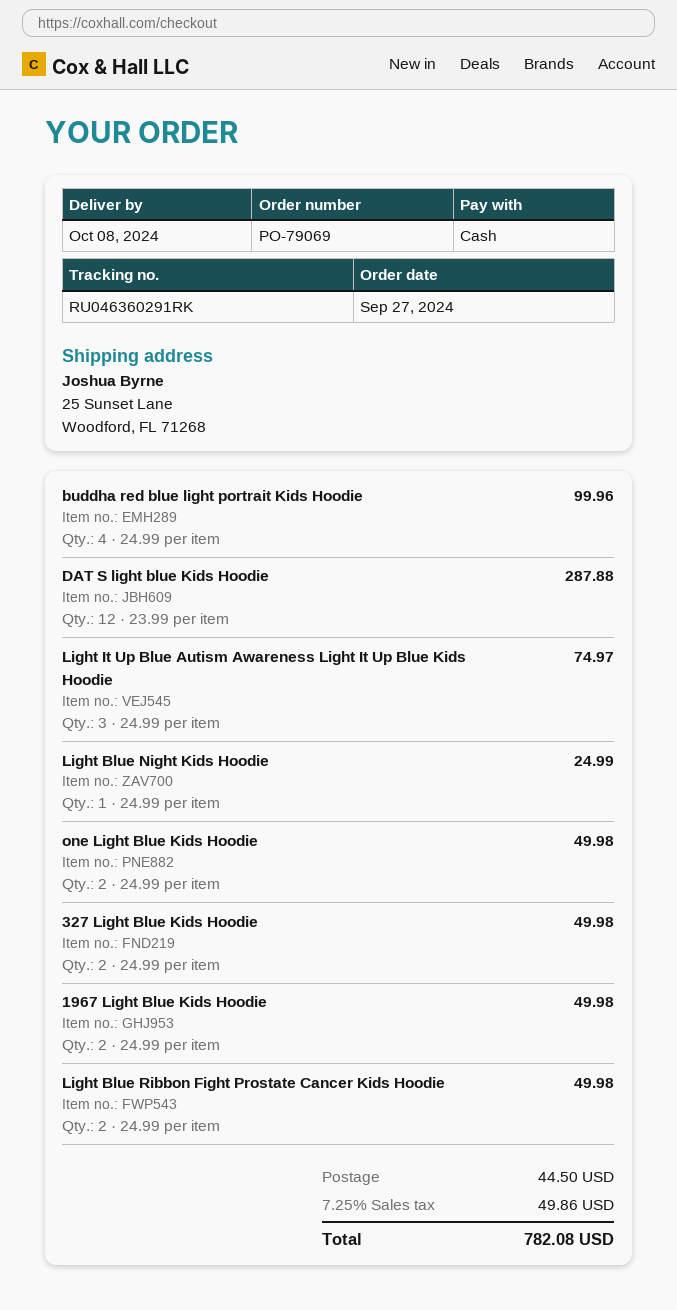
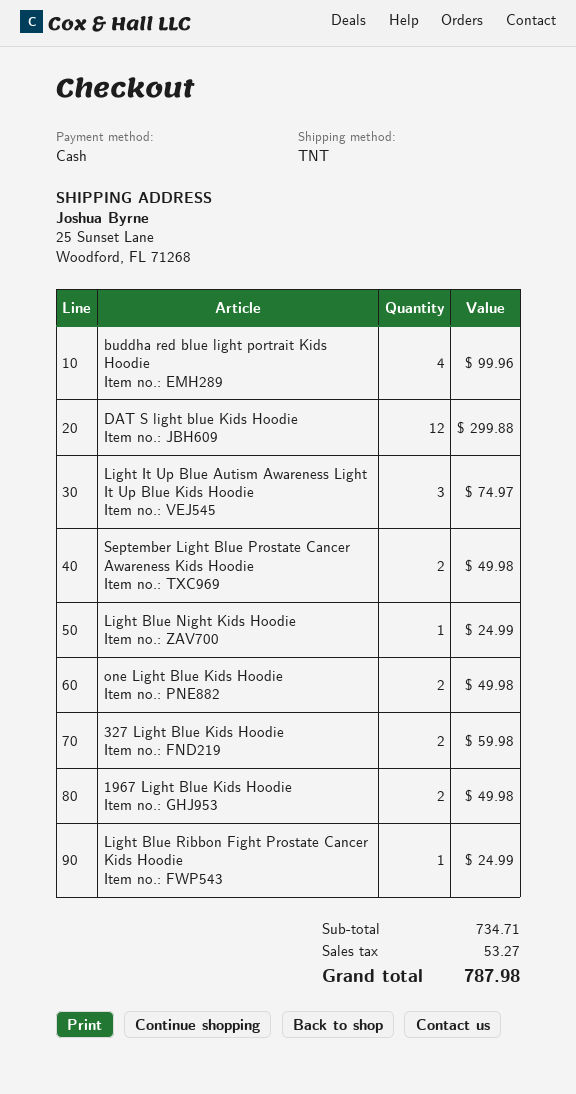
DAT S light blue Kids Hoodie: 12 for 287.88 -> 12 for 299.88
327 Light Blue Kids Hoodie: 2 for 49.98 -> 2 for 59.98
Light Blue Ribbon Fight Prostate Cancer Kids Hoodie: 2 for 49.98 -> 1 for 24.99
September Light Blue Prostate Cancer Awareness Kids Hoodie: none -> 2 for 49.98
shipping: 44.50 -> none
tax: 49.86 -> 53.27
total: 782.08 -> 787.98

